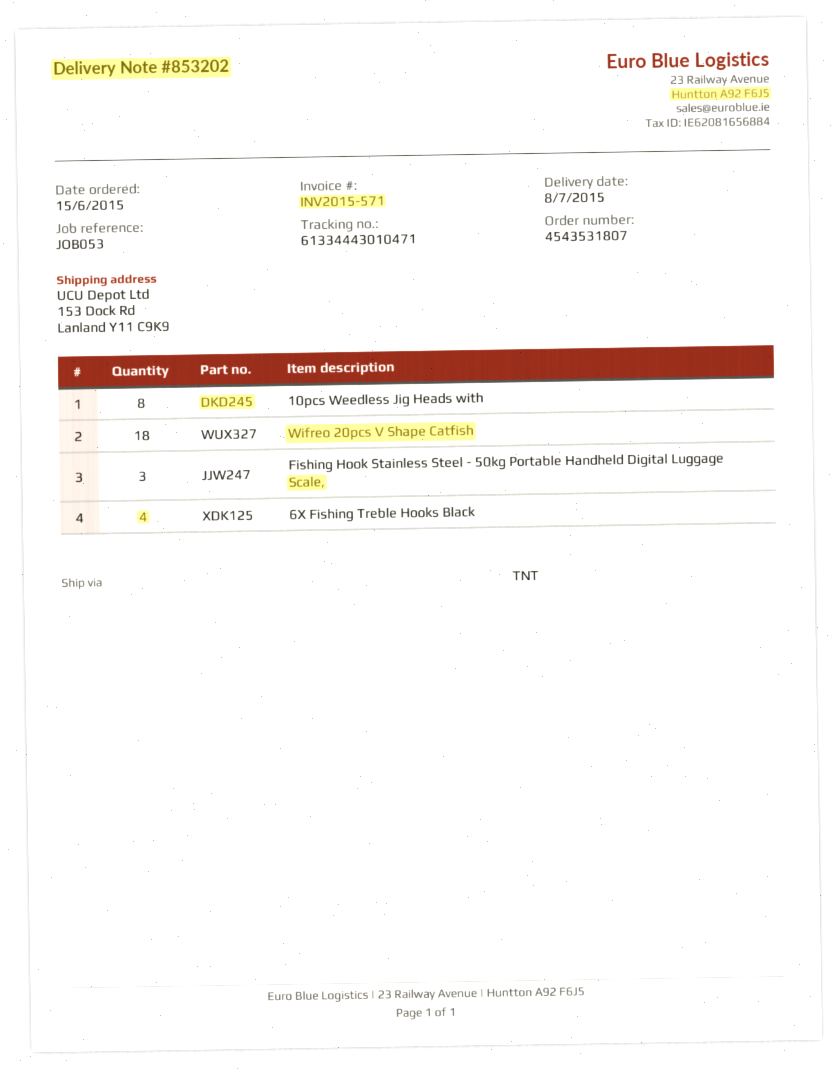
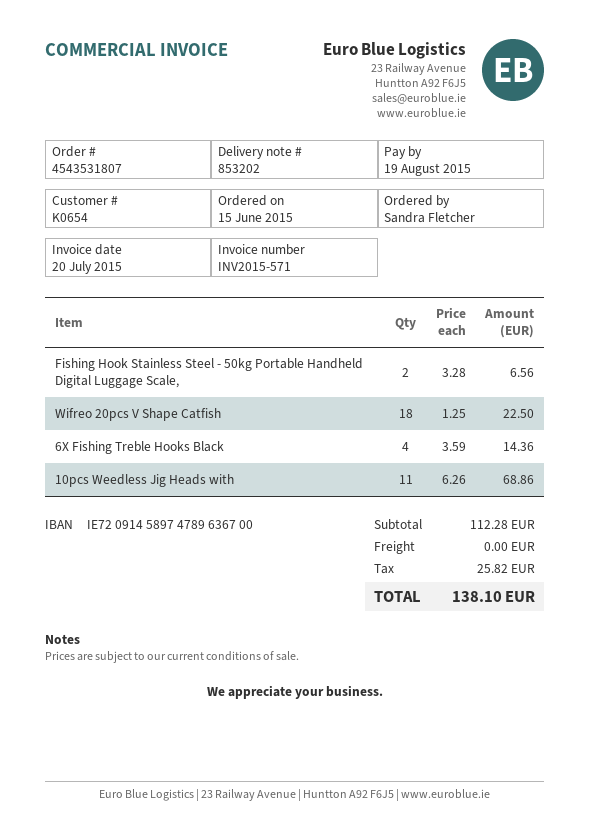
10pcs Weedless Jig Heads with: 8 -> 11
Fishing Hook Stainless Steel - 50kg Portable Handheld Digital Luggage Scale,: 3 -> 2

